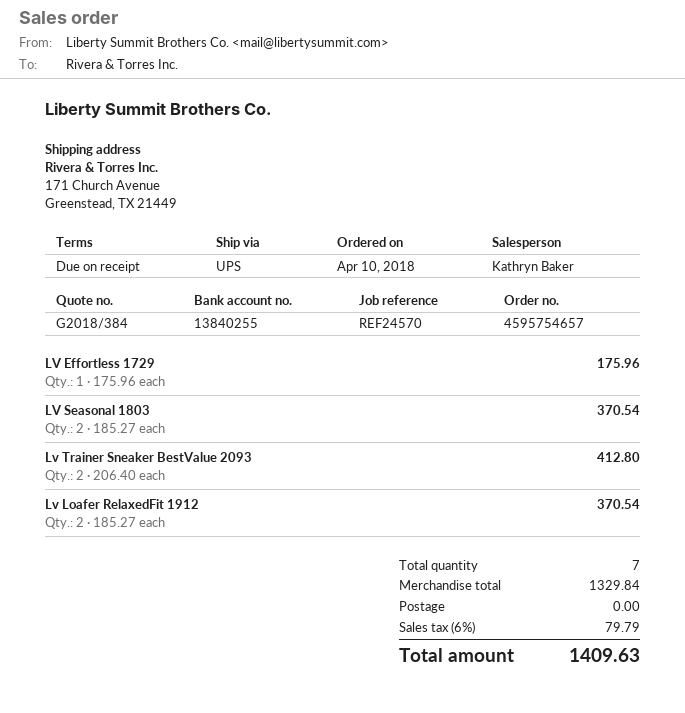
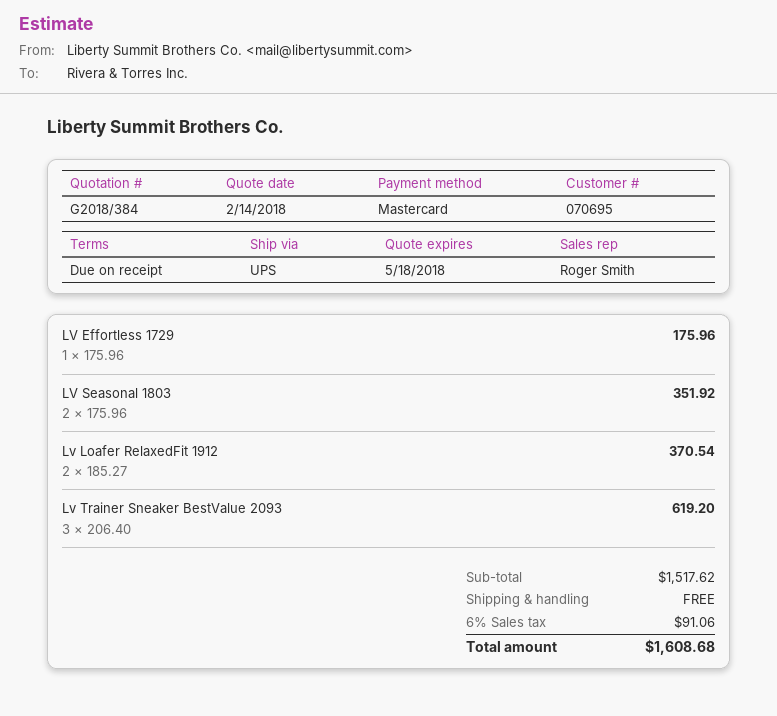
sales rep: Kathryn Baker -> Roger Smith
LV Seasonal 1803: 2 x 185.27 = 370.54 -> 2 x 175.96 = 351.92
Lv Trainer Sneaker BestValue 2093: 2 x 206.40 = 412.80 -> 3 x 206.40 = 619.20
subtotal: 1329.84 -> 1517.62
tax: 6% = 79.79 -> 6% = 91.06
total: 1409.63 -> 1608.68

